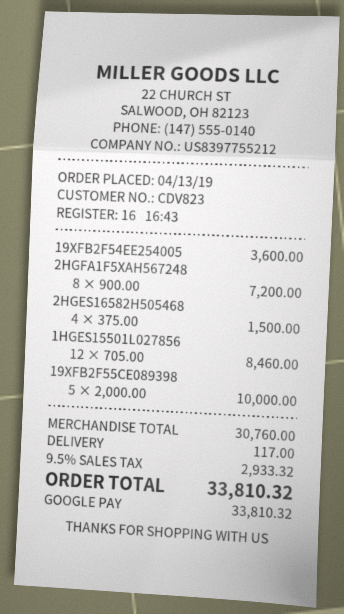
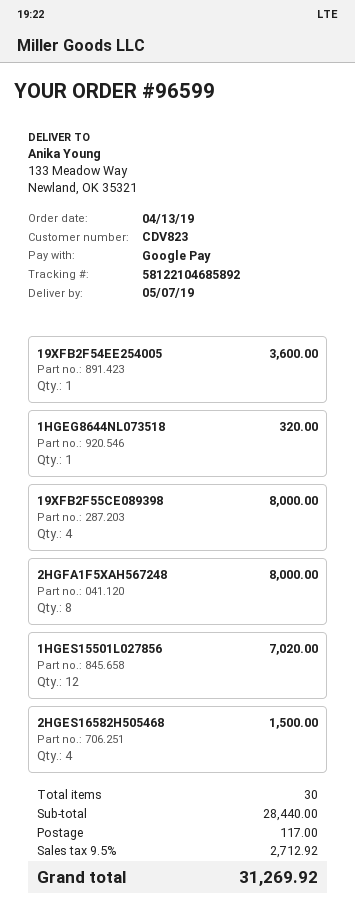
2HGFA1F5XAH567248: 8 for 7200.00 -> 8 for 8000.00
1HGES15501L027856: 12 for 8460.00 -> 12 for 7020.00
19XFB2F55CE089398: 5 for 10000.00 -> 4 for 8000.00
1HGEG8644NL073518: none -> 1 for 320.00
subtotal: 30760.00 -> 28440.00
tax: 9.5% = 2933.32 -> 9.5% = 2712.92
total: 33810.32 -> 31269.92

